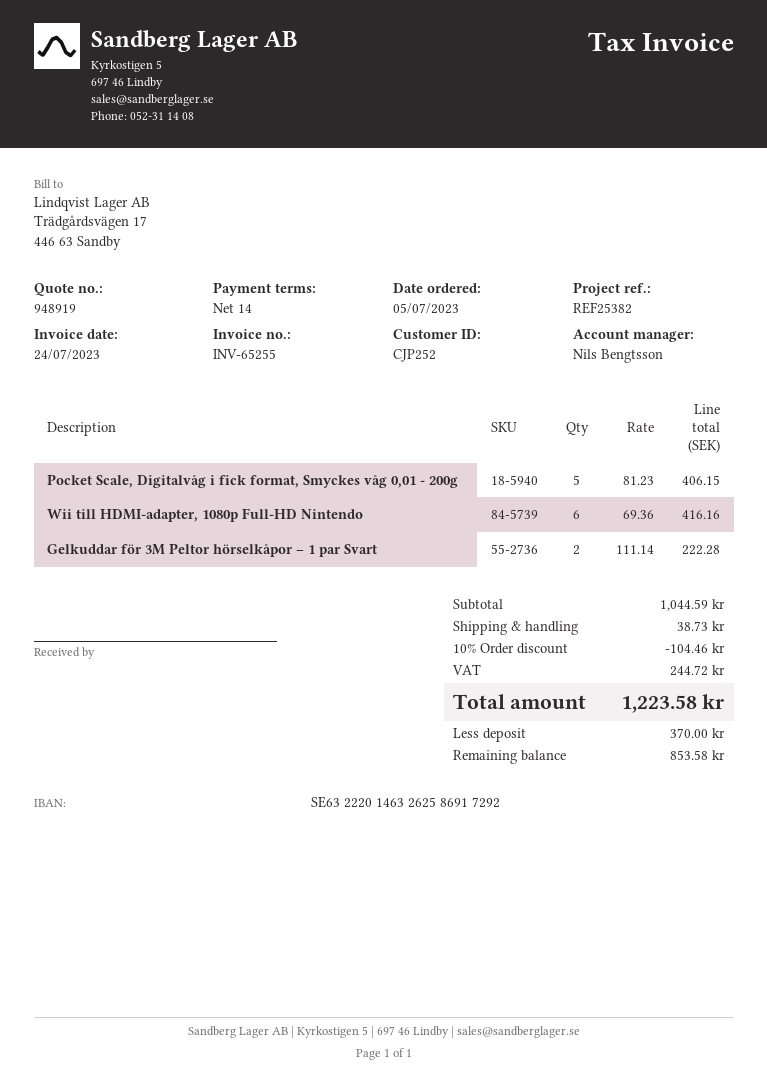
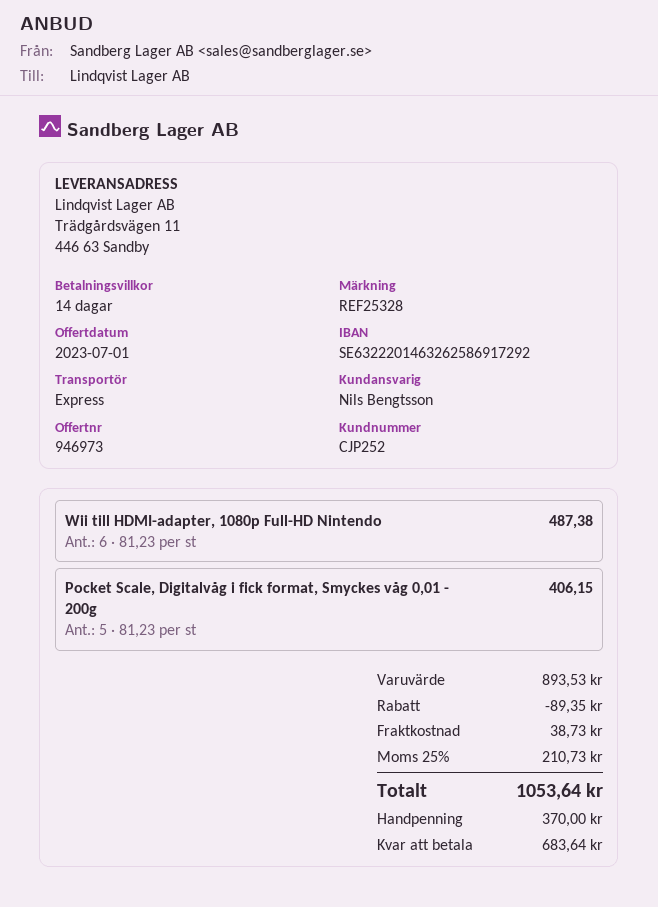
quote number: 948919 -> 946973
reference: REF25382 -> REF25328
Wii till HDMI-adapter, 1080p Full-HD Nintendo: 6 x 69.36 = 416.16 -> 6 x 81.23 = 487.38
Gelkuddar för 3M Peltor hörselkåpor – 1 par Svart: 2 x 111.14 = 222.28 -> none
subtotal: 1044.59 -> 893.53
discount: 104.46 -> 89.35
tax: 244.72 -> 210.73
total: 1223.58 -> 1053.64
balance: 853.58 -> 683.64

